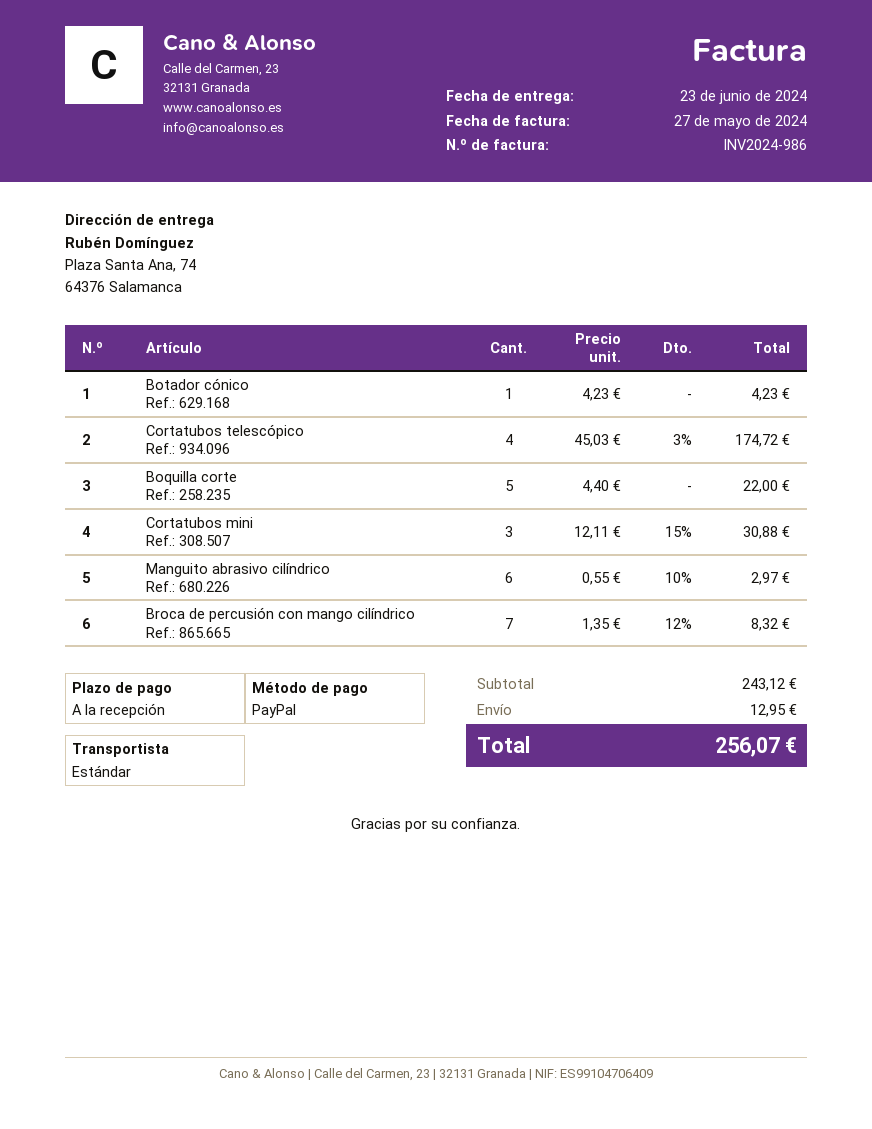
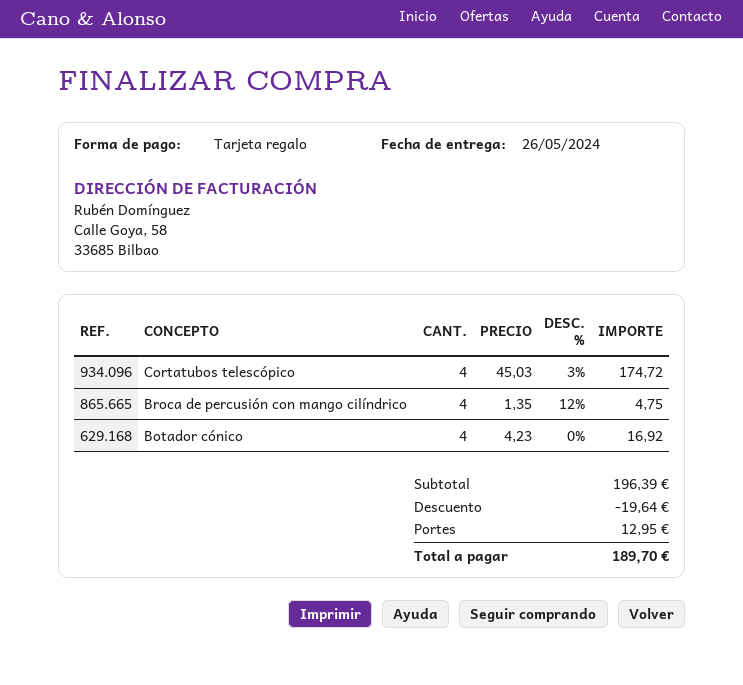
delivery date: 2024-06-23 -> 2024-05-26
payment method: PayPal -> gift card
Botador cónico: 1 x 4.23 = 4.23 -> 4 x 4.23 = 16.92
Boquilla corte: 5 x 4.40 = 22.00 -> none
Cortatubos mini: 3 x 12.11 - 15% = 30.88 -> none
Manguito abrasivo cilíndrico: 6 x 0.55 - 10% = 2.97 -> none
Broca de percusión con mango cilíndrico: 7 x 1.35 - 12% = 8.32 -> 4 x 1.35 - 12% = 4.75
subtotal: 243.12 -> 196.39
discount: none -> 19.64
total: 256.07 -> 189.70

